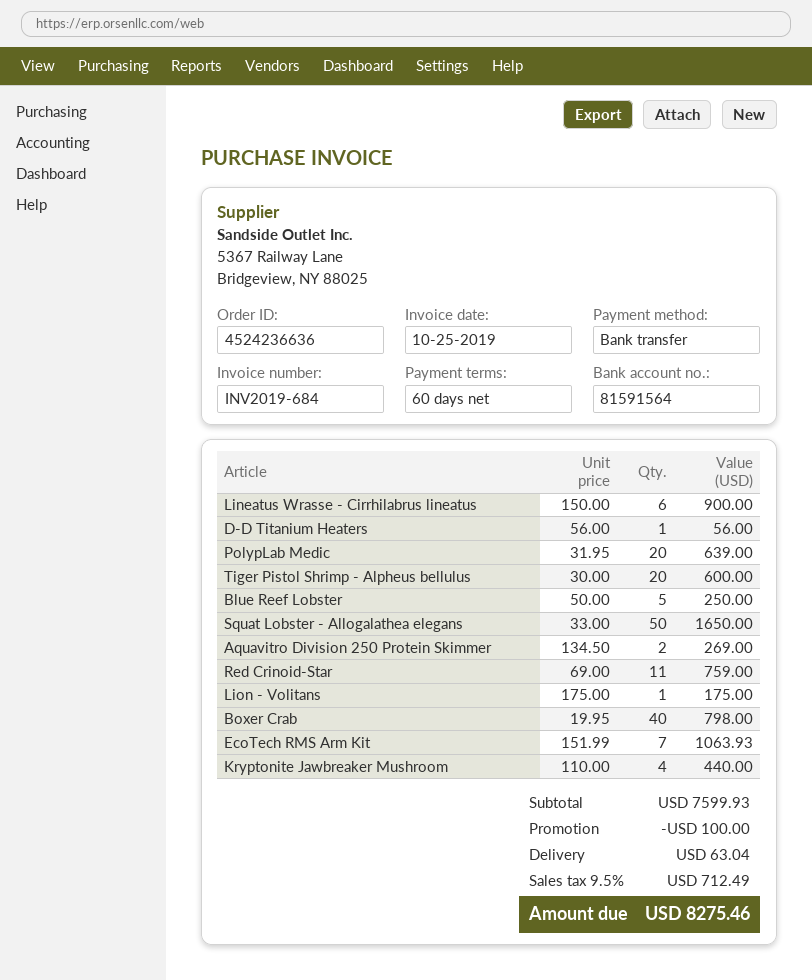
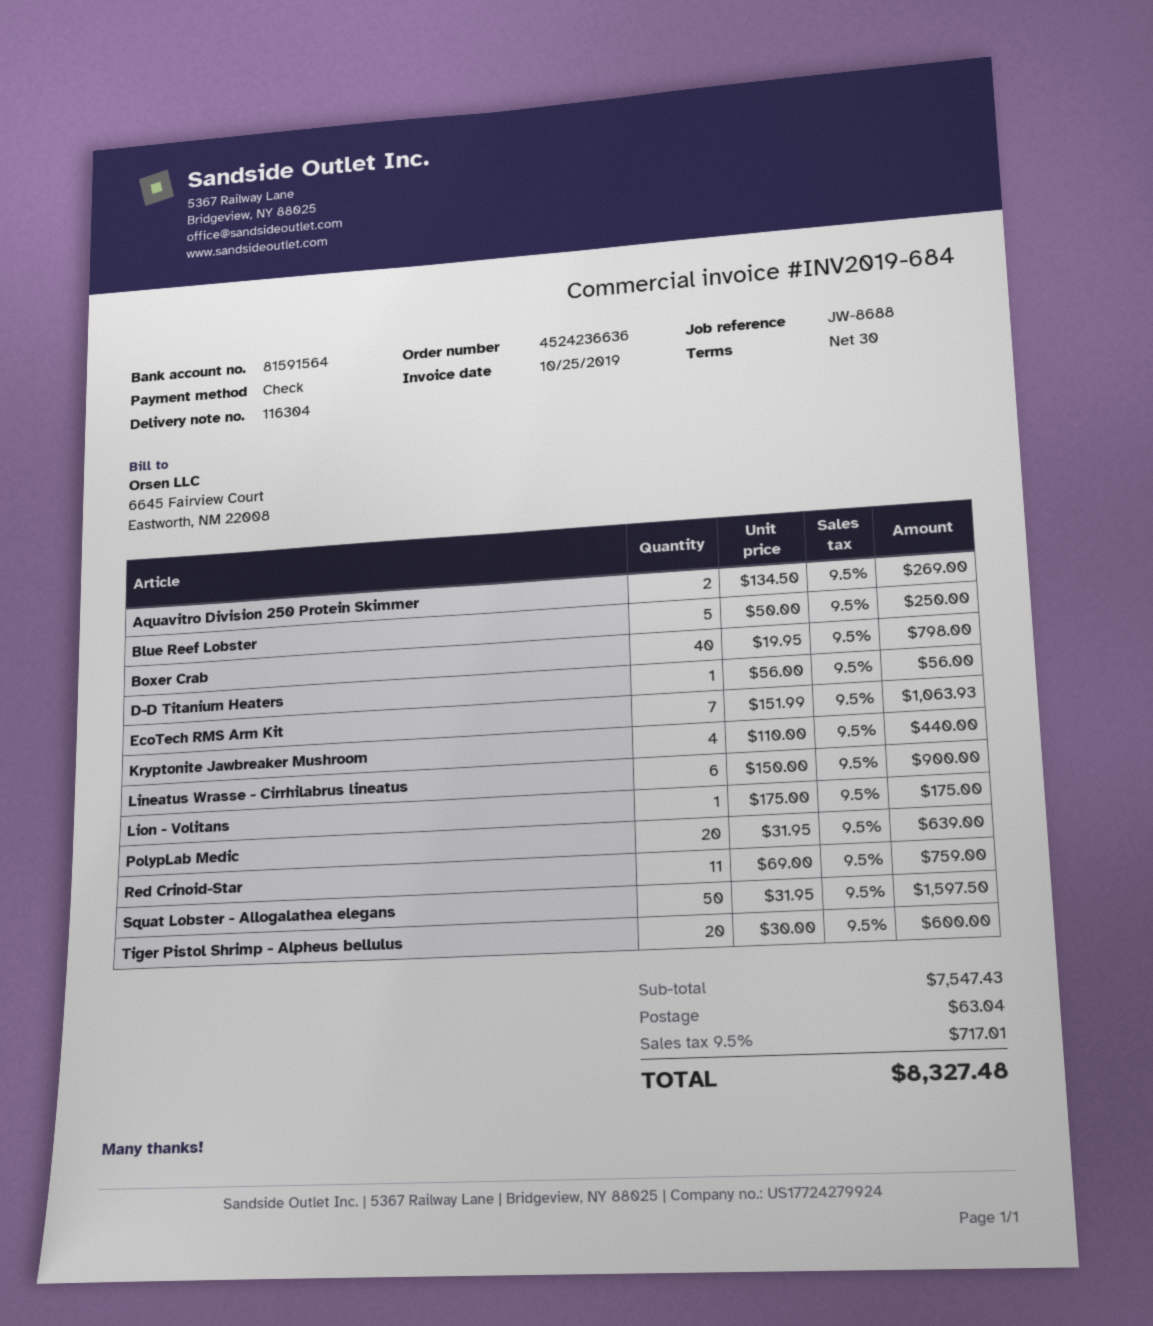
payment terms: 60 days -> 30 days
payment method: bank transfer -> cheque
Squat Lobster - Allogalathea elegans: 50 x 33.00 = 1650.00 -> 50 x 31.95 = 1597.50
subtotal: 7599.93 -> 7547.43
discount: 100.00 -> none
tax: 9.5% = 712.49 -> 9.5% = 717.01
total: 8275.46 -> 8327.48

